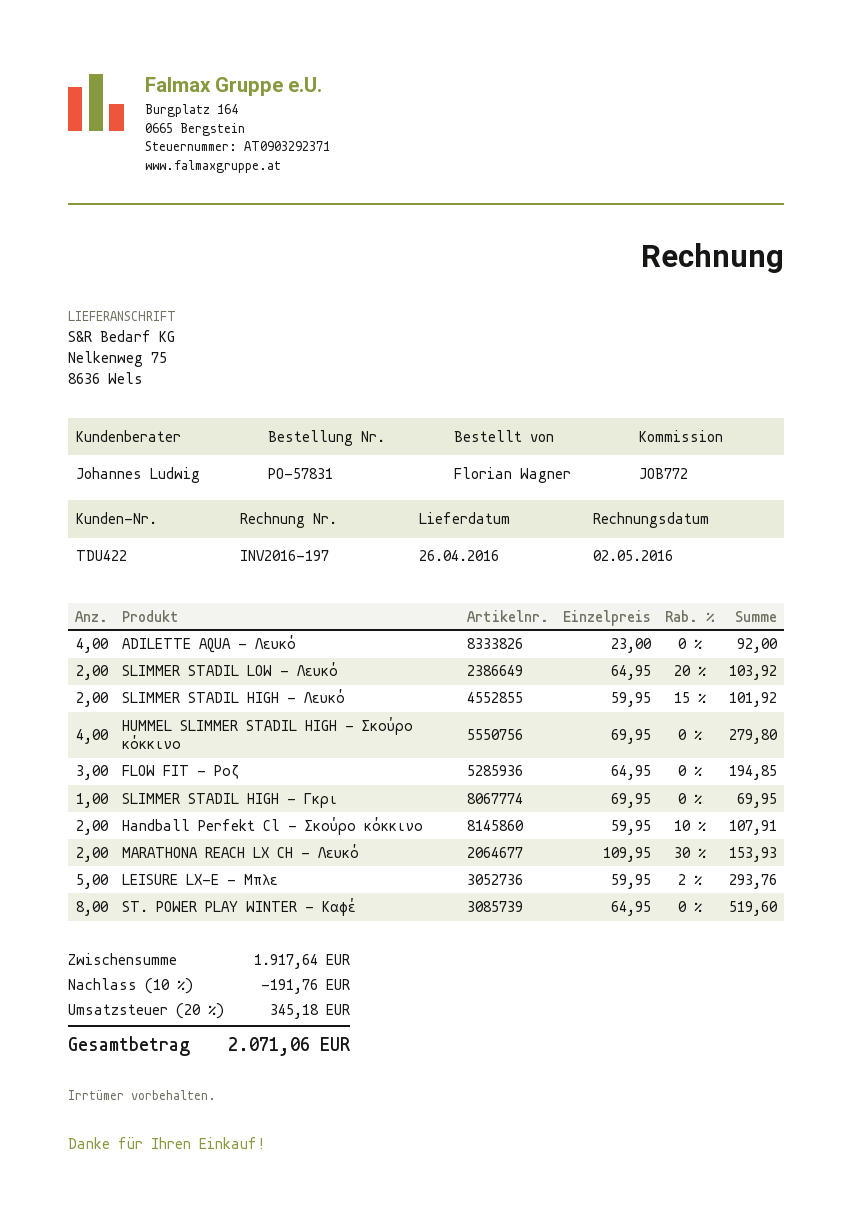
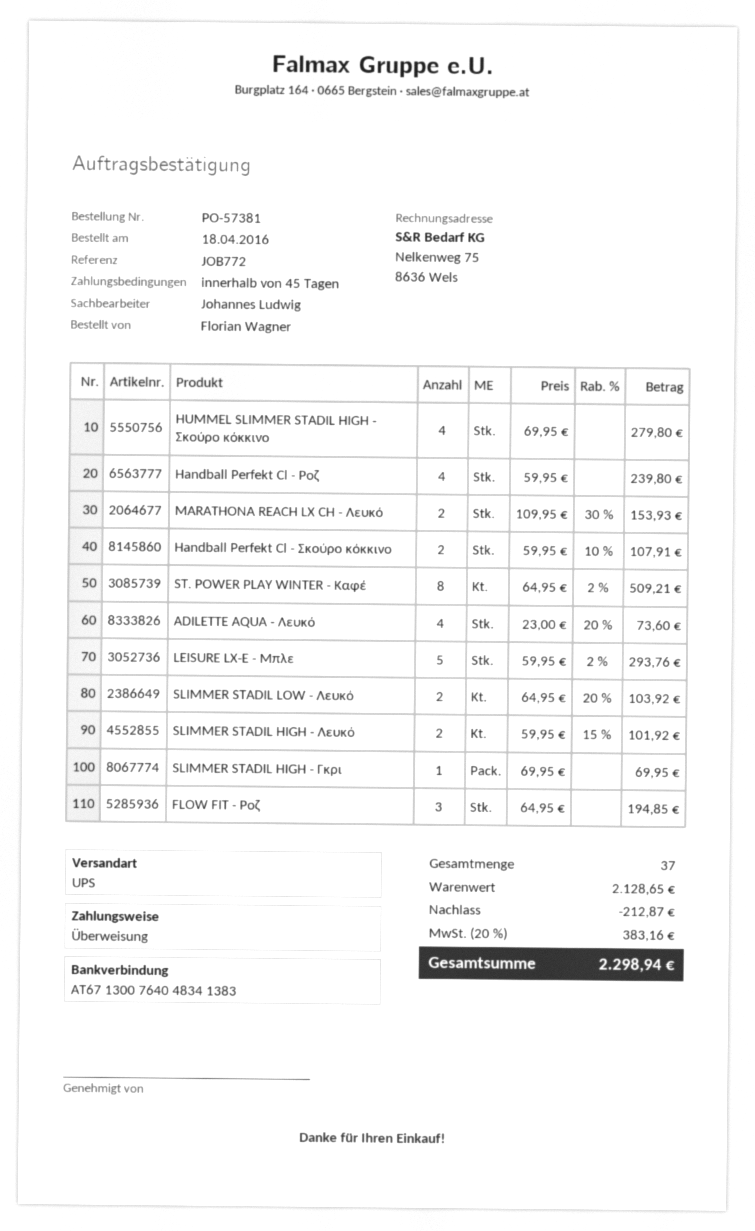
order number: PO-57831 -> PO-57381
ADILETTE AQUA - Λευκό: 4 x 23.00 = 92.00 -> 4 x 23.00 - 20% = 73.60
ST. POWER PLAY WINTER - Καφέ: 8 x 64.95 = 519.60 -> 8 x 64.95 - 2% = 509.21
Handball Perfekt Cl - Ροζ: none -> 4 x 59.95 = 239.80
subtotal: 1917.64 -> 2128.65
discount: 191.76 -> 212.87
tax: 20% = 345.18 -> 20% = 383.16
total: 2071.06 -> 2298.94

